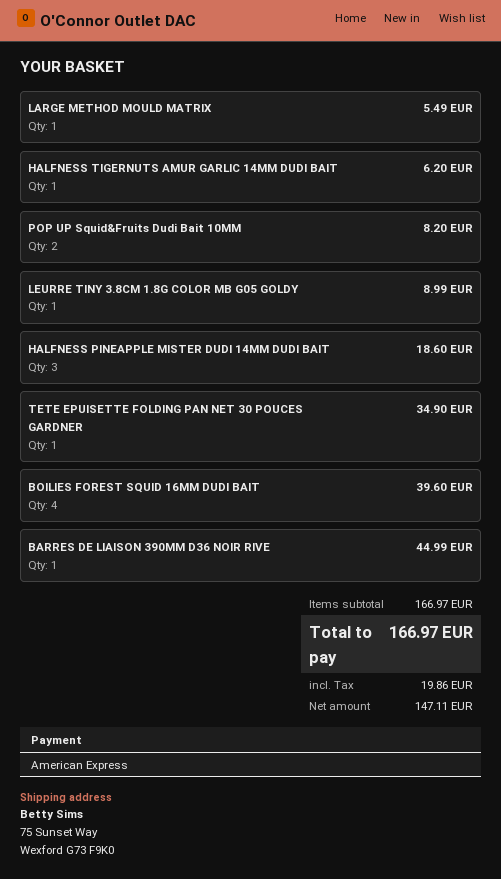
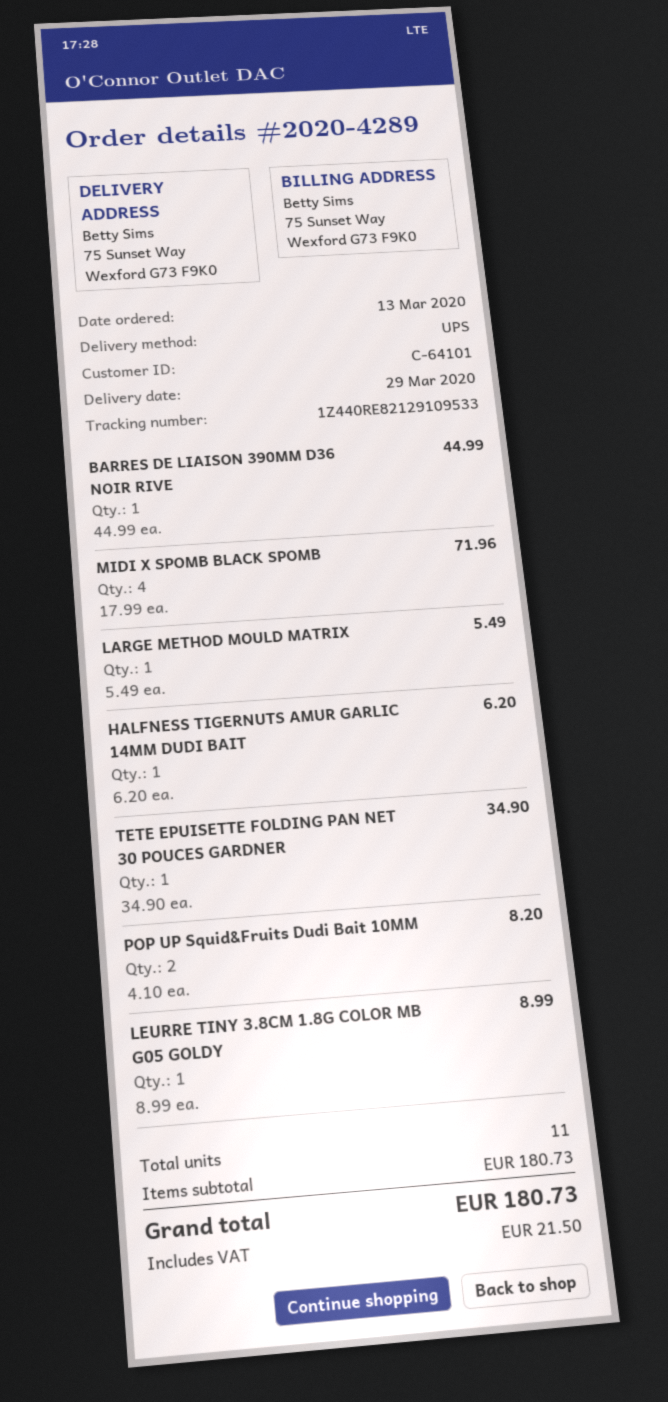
HALFNESS PINEAPPLE MISTER DUDI 14MM DUDI BAIT: 3 for 18.60 -> none
BOILIES FOREST SQUID 16MM DUDI BAIT: 4 for 39.60 -> none
MIDI X SPOMB BLACK SPOMB: none -> 4 for 71.96
subtotal: 166.97 -> 180.73
tax: 19.86 -> 21.50
total: 166.97 -> 180.73

